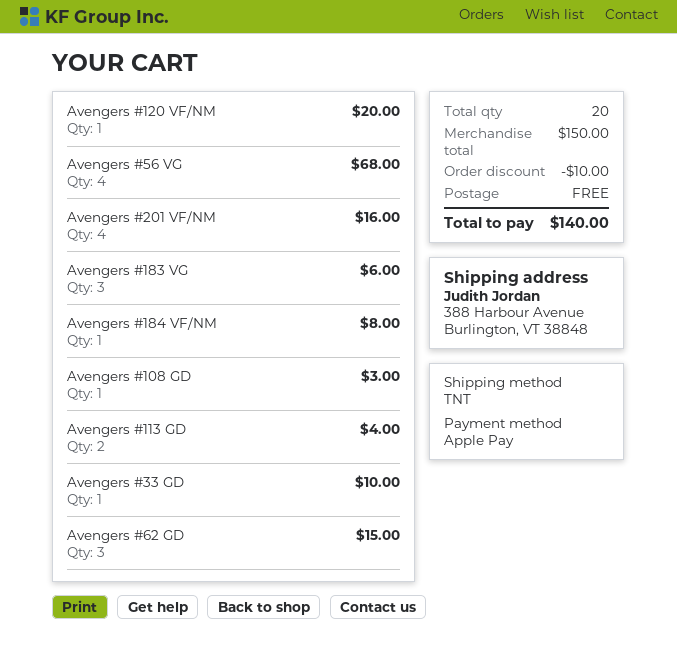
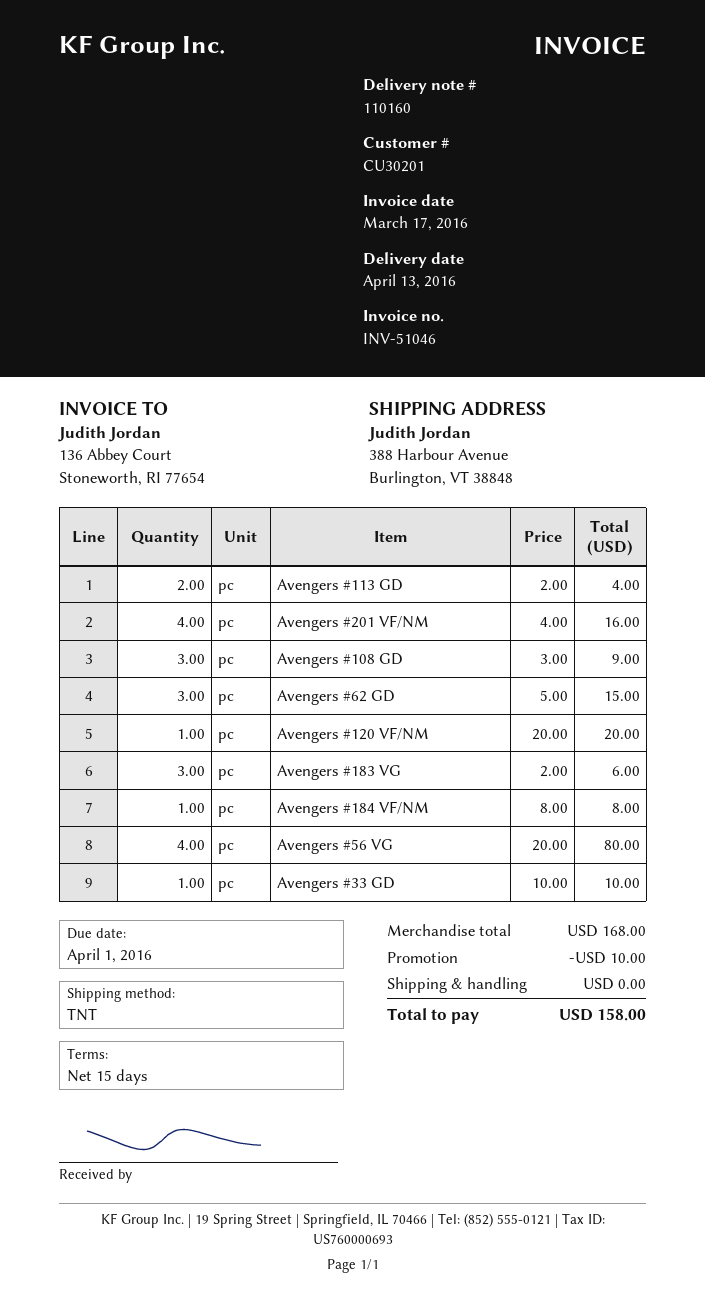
Avengers #56 VG: 4 for 68.00 -> 4 for 80.00
Avengers #108 GD: 1 for 3.00 -> 3 for 9.00
subtotal: 150.00 -> 168.00
total: 140.00 -> 158.00

